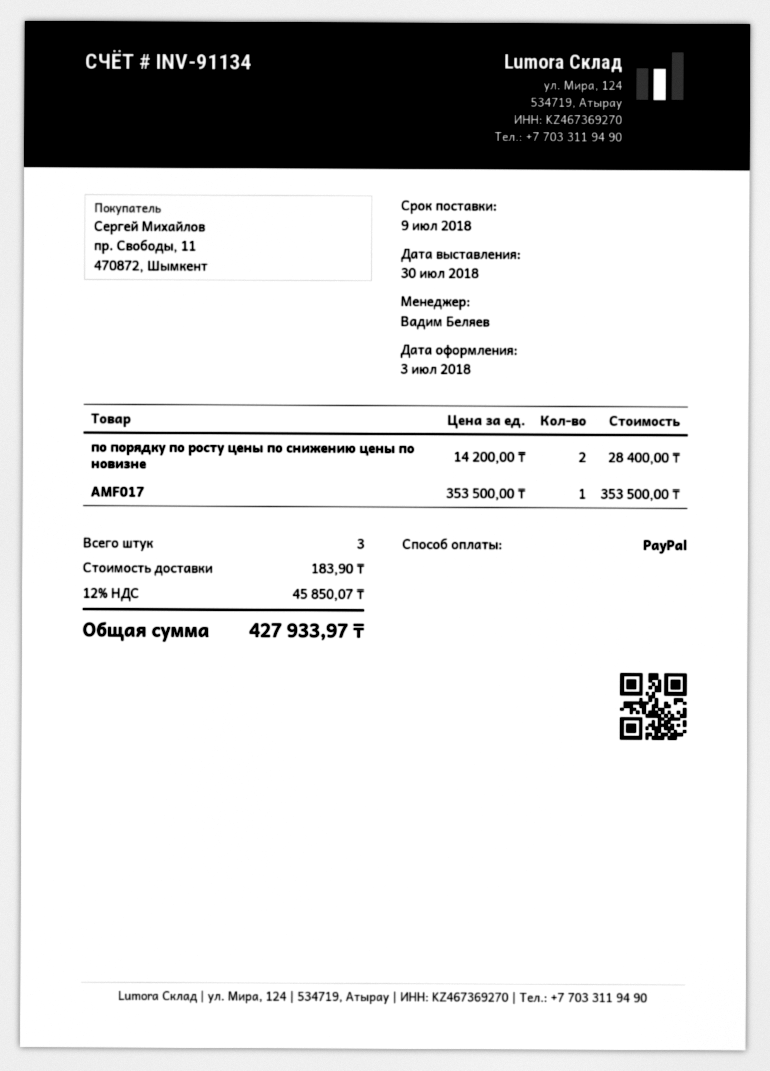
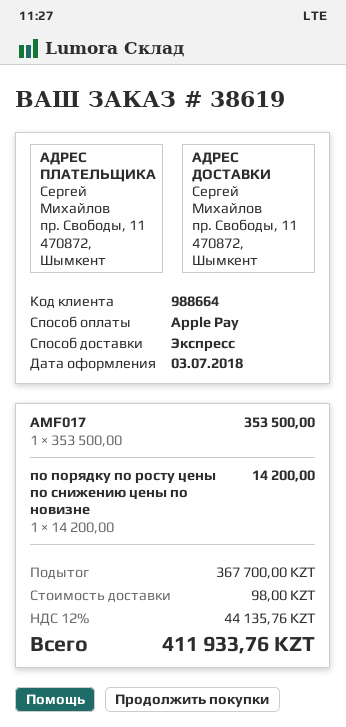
payment method: PayPal -> Apple Pay
по порядку по росту цены по снижению цены по новизне: 2 x 14200.00 = 28400.00 -> 1 x 14200.00 = 14200.00
shipping: 183.90 -> 98.00
tax: 12% = 45850.07 -> 12% = 44135.76
total: 427933.97 -> 411933.76

